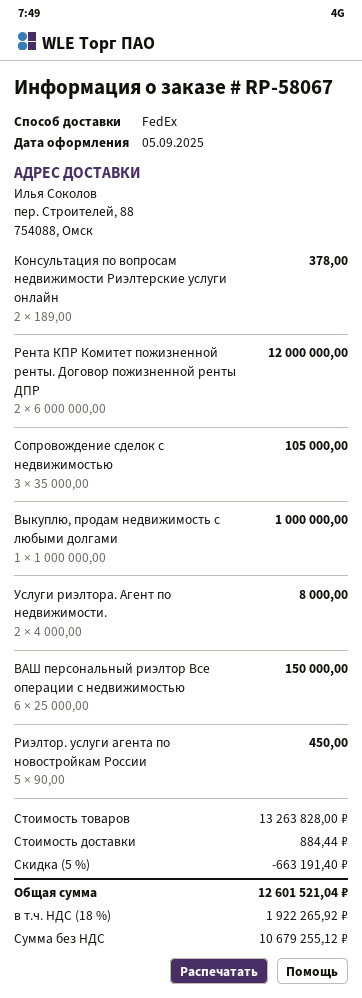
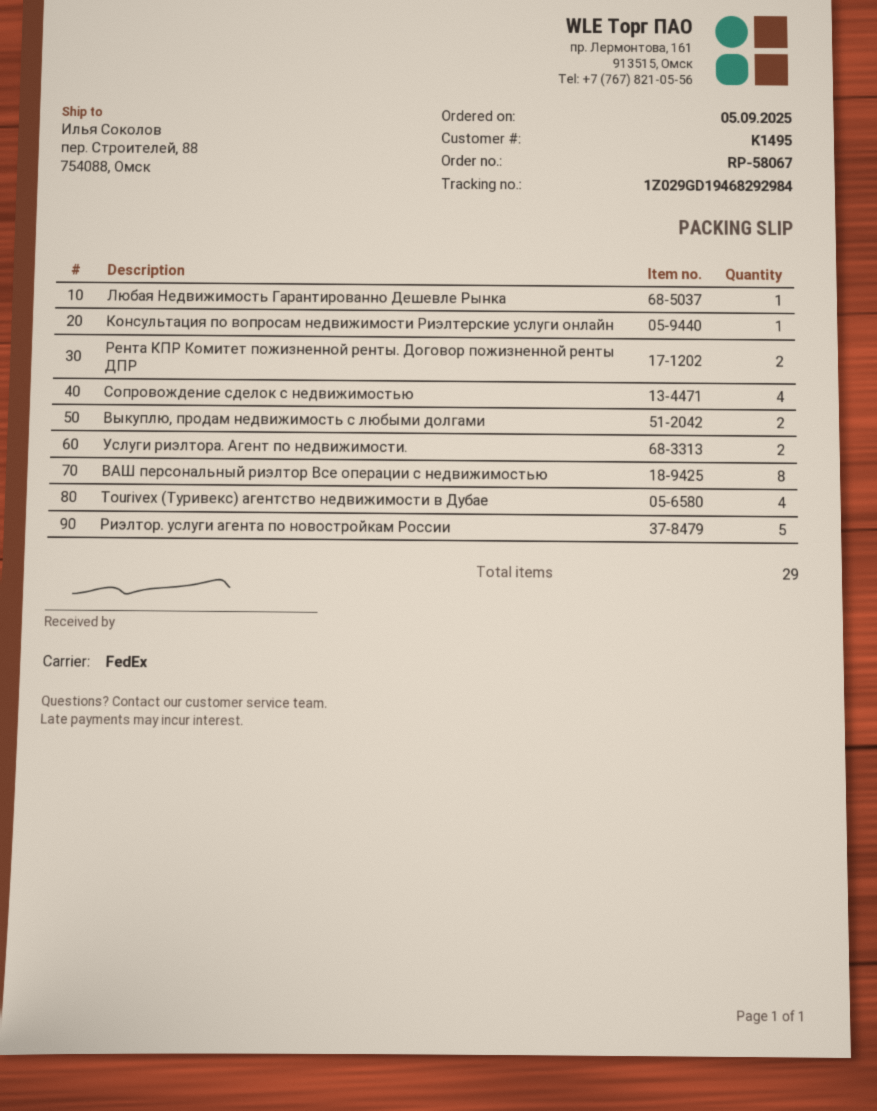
Консультация по вопросам недвижимости Риэлтерские услуги онлайн: 2 -> 1
Сопровождение сделок с недвижимостью: 3 -> 4
Выкуплю, продам недвижимость с любыми долгами: 1 -> 2
ВАШ персональный риэлтор Все операции с недвижимостью: 6 -> 8
Любая Недвижимость Гарантированно Дешевле Рынка: none -> 1
Tourivex (Туривекс) агентство недвижимости в Дубае: none -> 4

